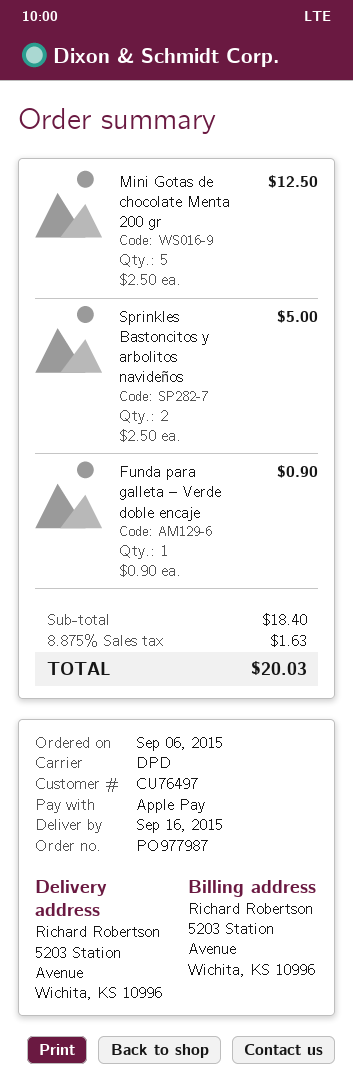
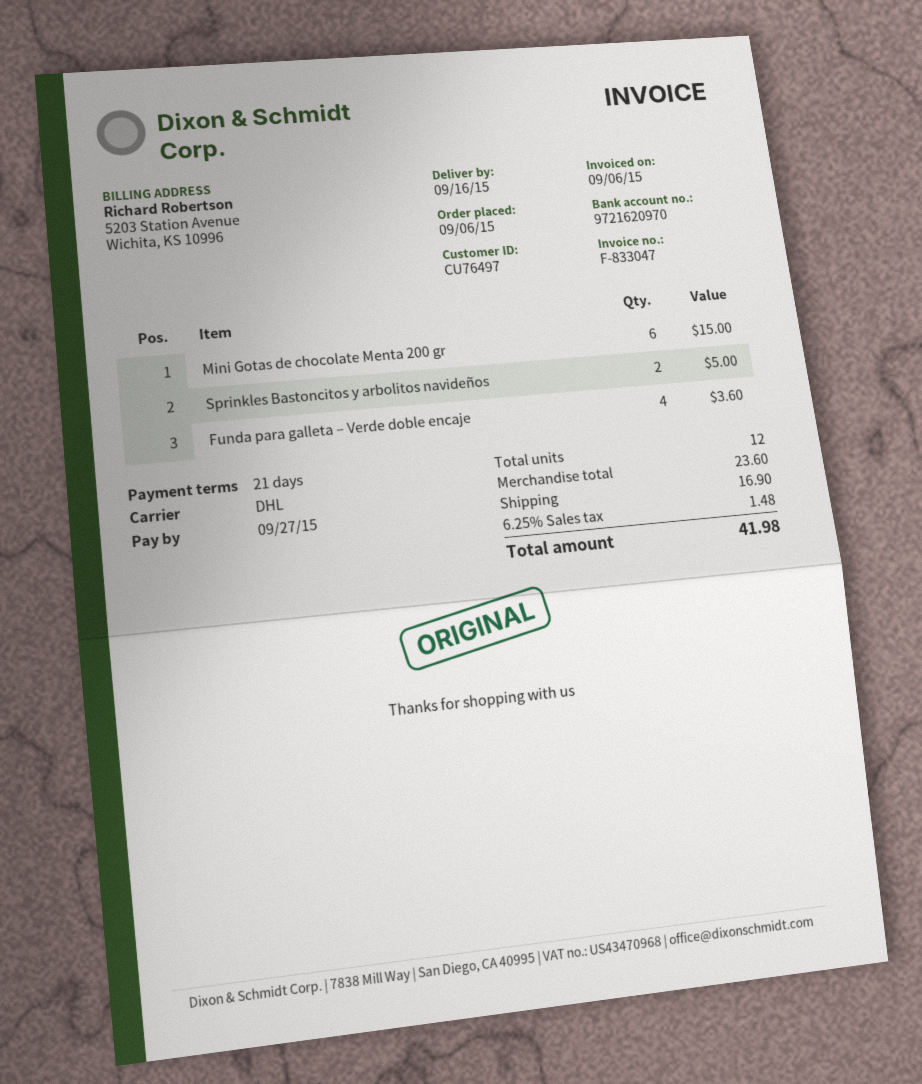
shipping method: DPD -> DHL
Mini Gotas de chocolate Menta 200 gr: 5 for 12.50 -> 6 for 15.00
Funda para galleta – Verde doble encaje: 1 for 0.90 -> 4 for 3.60
subtotal: 18.40 -> 23.60
shipping: none -> 16.90
tax: 8.875% = 1.63 -> 6.25% = 1.48
total: 20.03 -> 41.98

